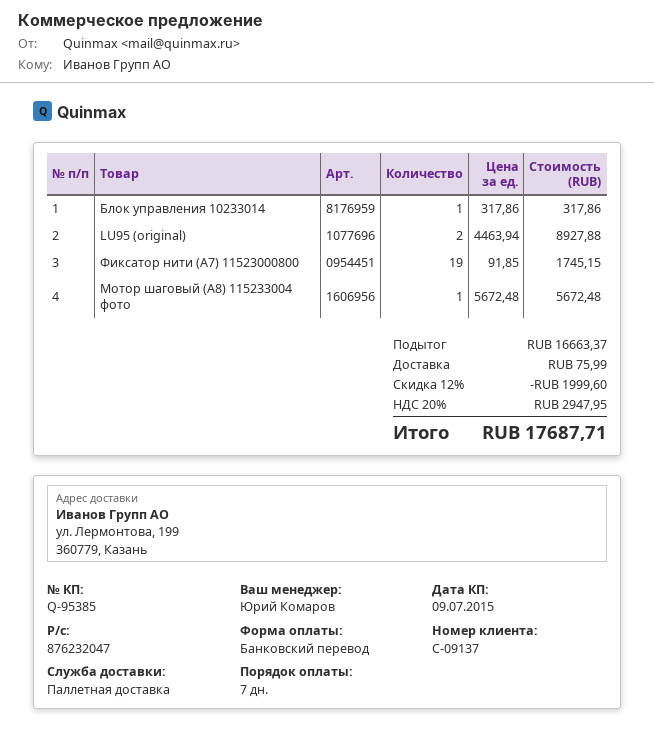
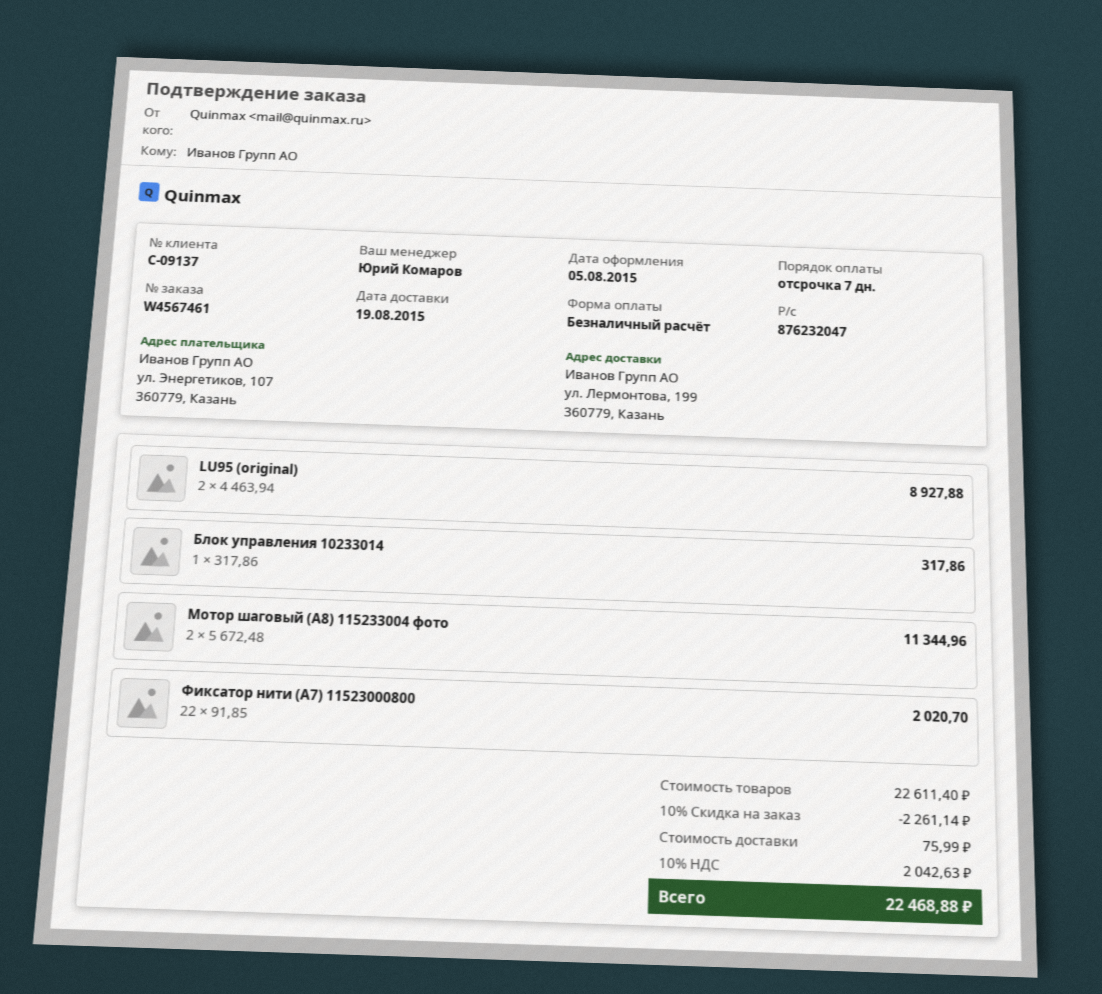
Фиксатор нити (A7) 11523000800: 19 x 91.85 = 1745.15 -> 22 x 91.85 = 2020.70
Мотор шаговый (A8) 115233004 фото: 1 x 5672.48 = 5672.48 -> 2 x 5672.48 = 11344.96
subtotal: 16663.37 -> 22611.40
discount: 12% = 1999.60 -> 10% = 2261.14
tax: 20% = 2947.95 -> 10% = 2042.63
total: 17687.71 -> 22468.88

